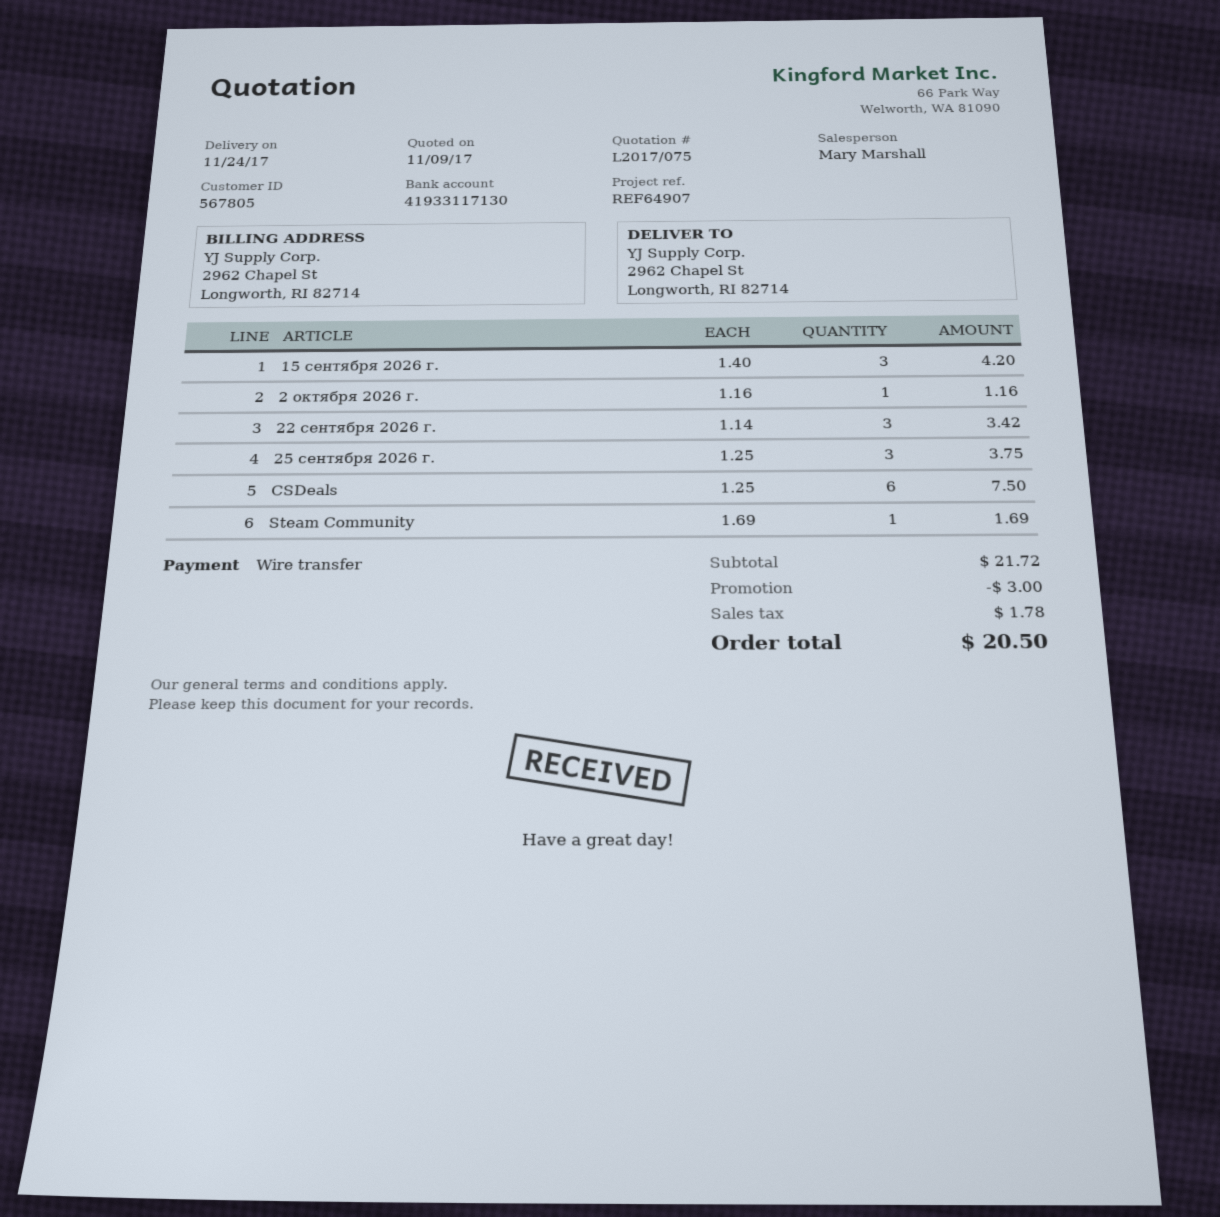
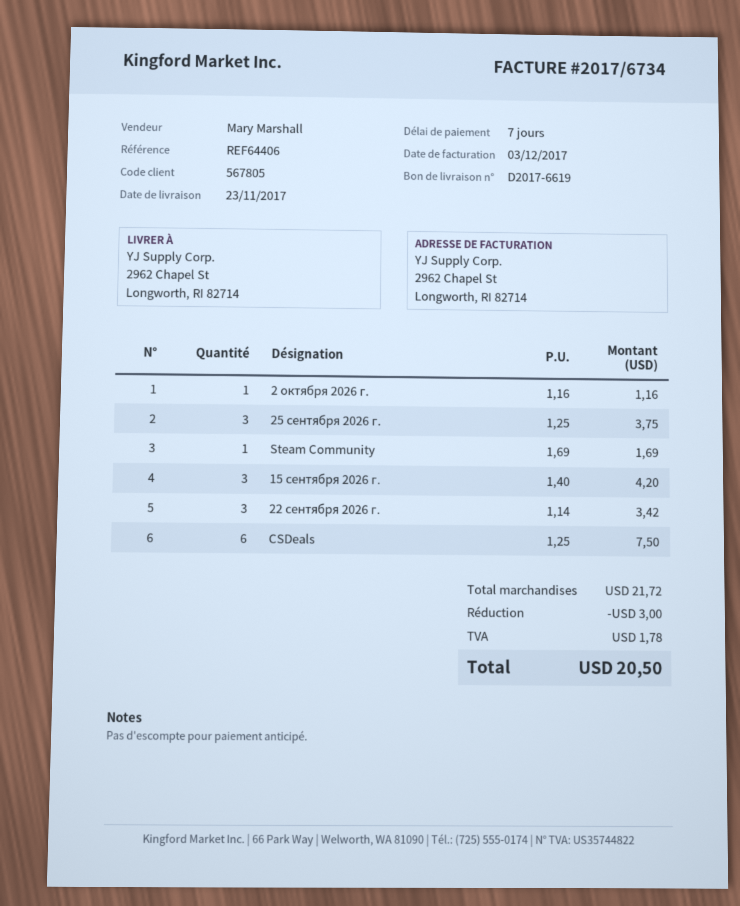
delivery date: 2017-11-24 -> 2017-11-23
reference: REF64907 -> REF64406

